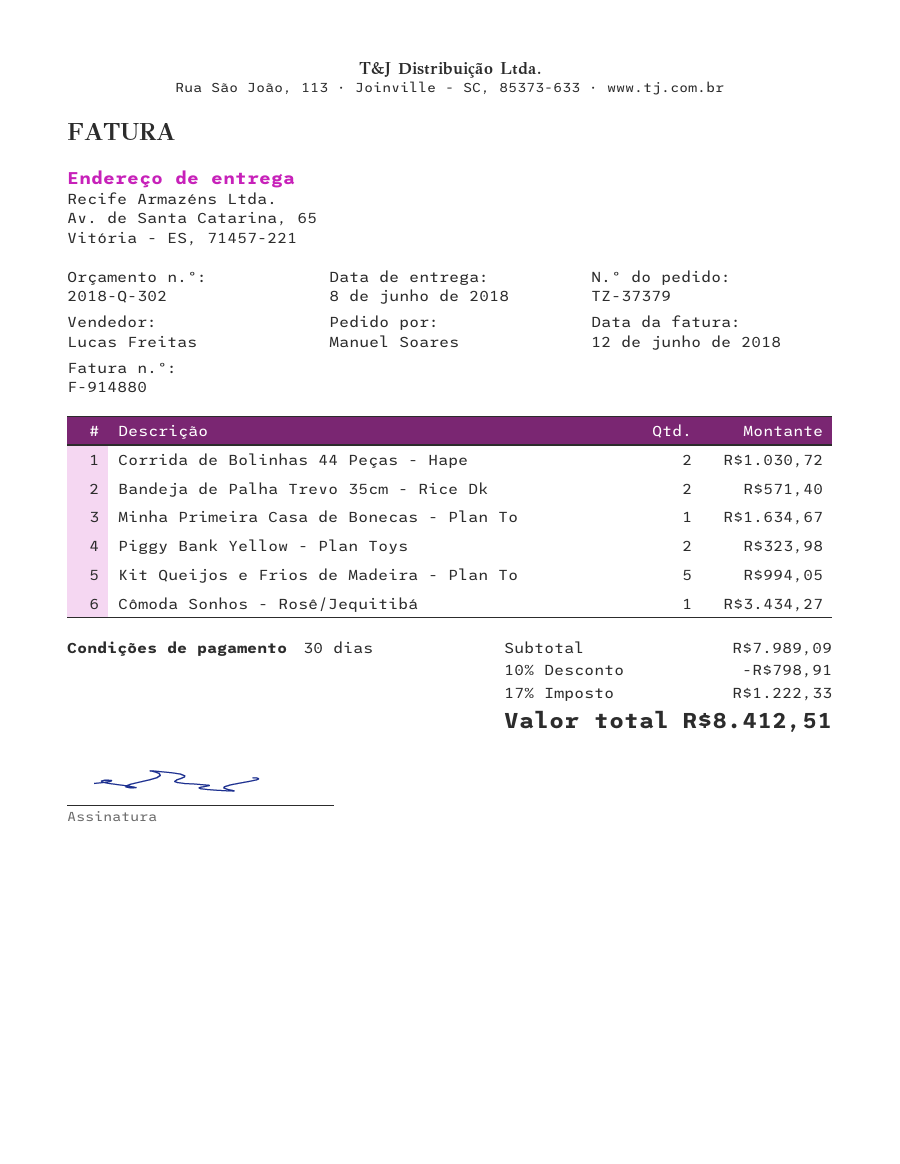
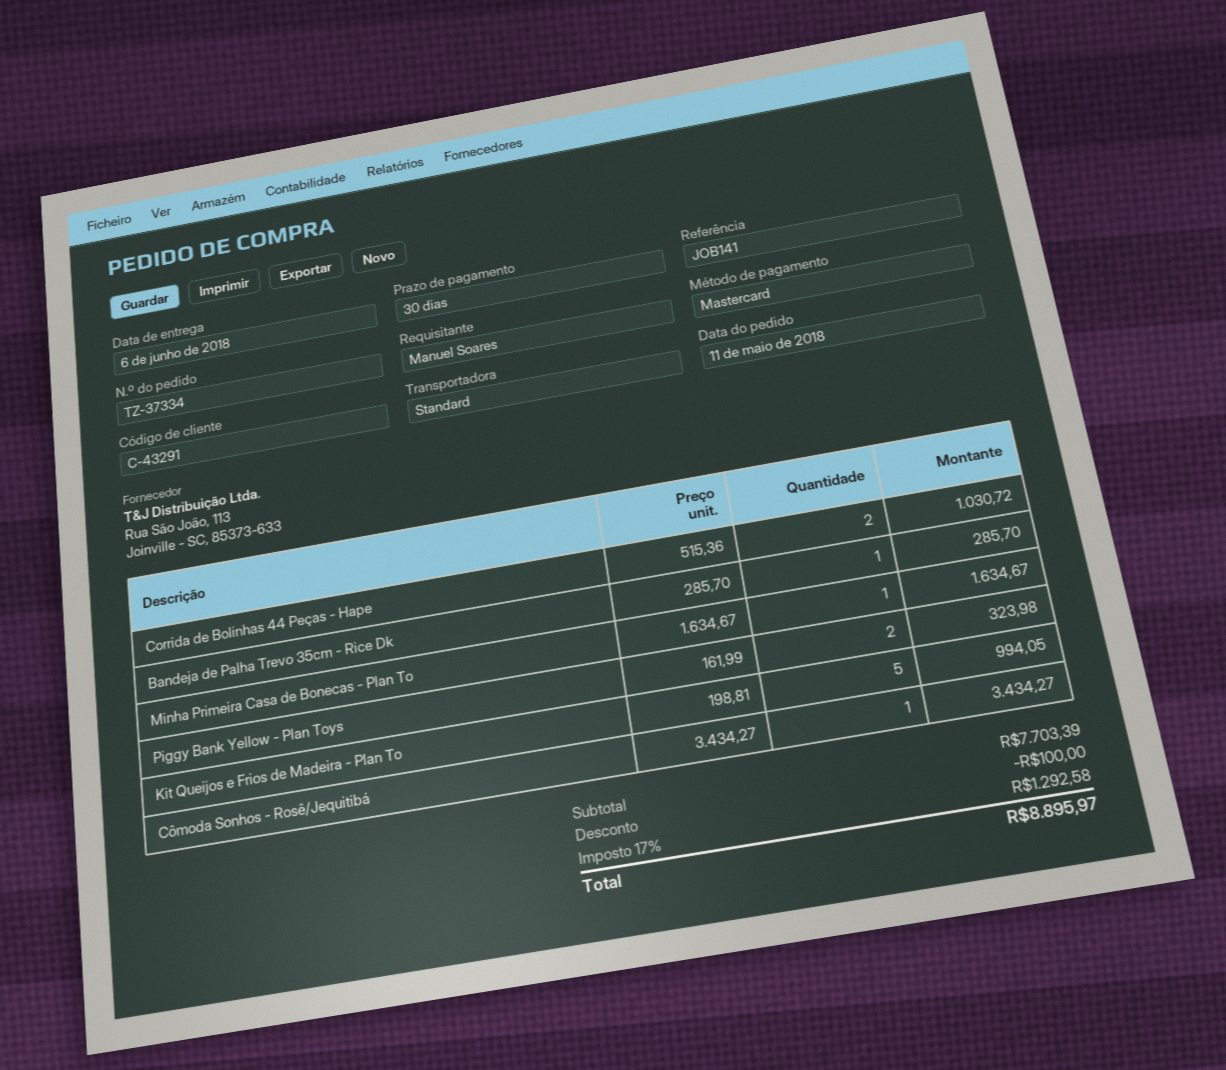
order number: TZ-37379 -> TZ-37334
delivery date: 2018-06-08 -> 2018-06-06
Bandeja de Palha Trevo 35cm - Rice Dk: 2 for 571.40 -> 1 for 285.70
subtotal: 7989.09 -> 7703.39
discount: 798.91 -> 100.00
tax: 17% = 1222.33 -> 17% = 1292.58
total: 8412.51 -> 8895.97

